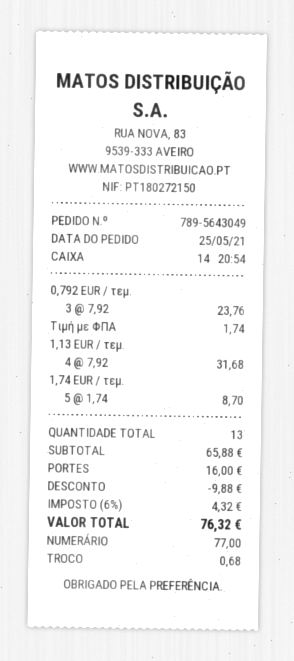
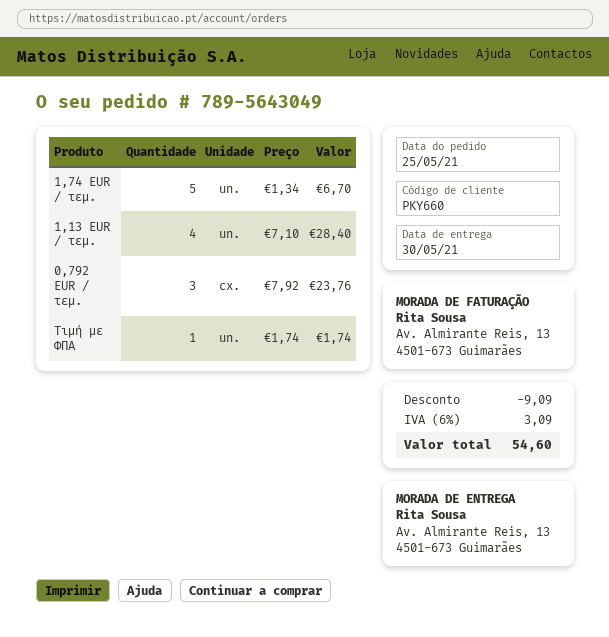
1,13 EUR / τεμ.: 4 x 7.92 = 31.68 -> 4 x 7.10 = 28.40
1,74 EUR / τεμ.: 5 x 1.74 = 8.70 -> 5 x 1.34 = 6.70
discount: 9.88 -> 9.09
shipping: 16.00 -> none
tax: 6% = 4.32 -> 6% = 3.09
total: 76.32 -> 54.60

